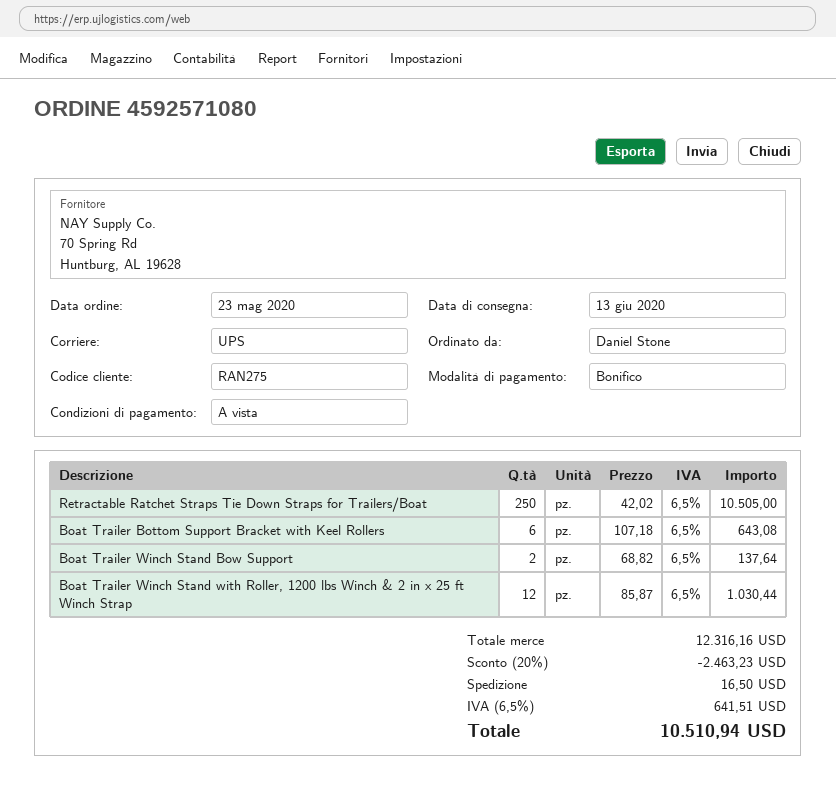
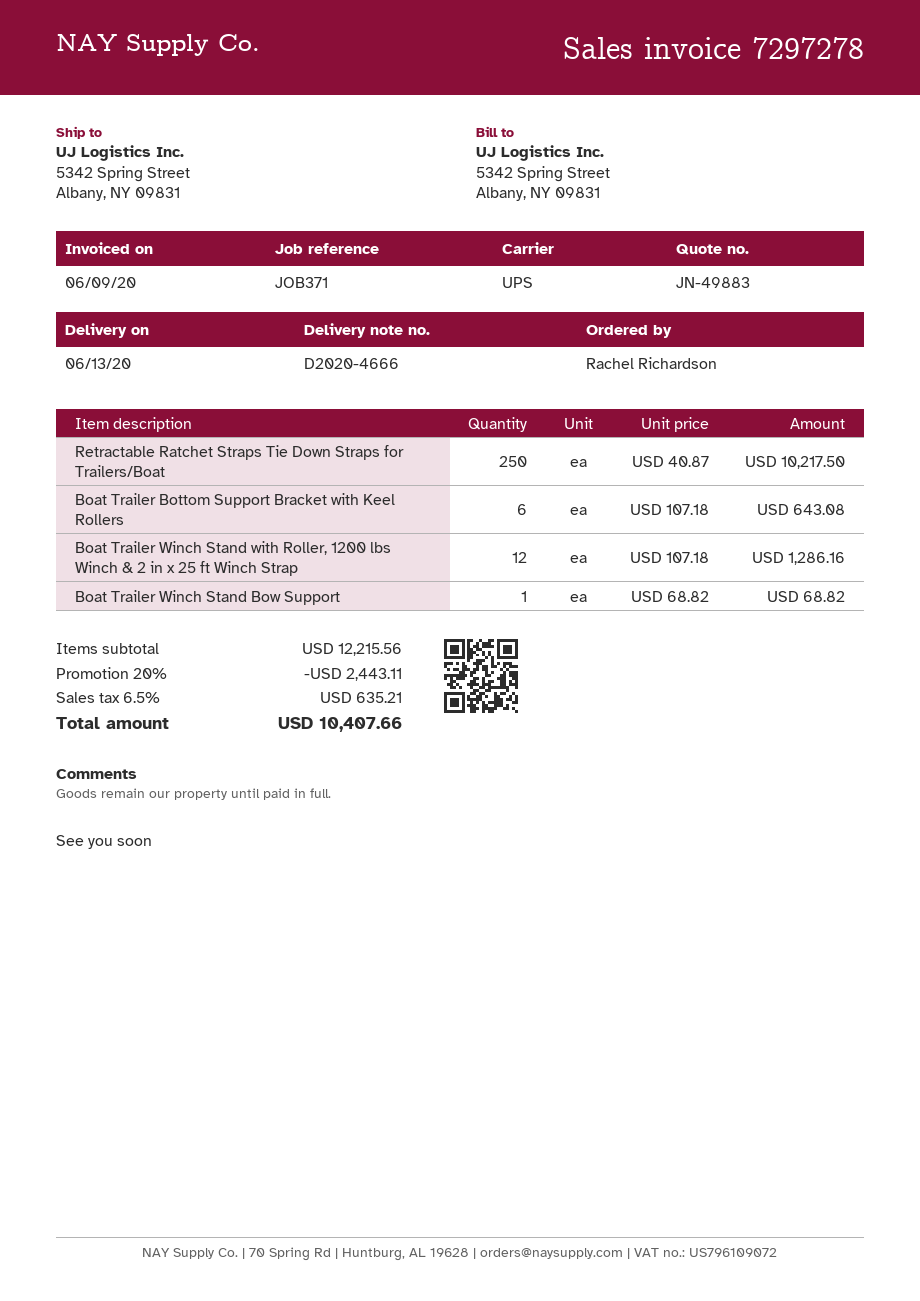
ordered by: Daniel Stone -> Rachel Richardson
Retractable Ratchet Straps Tie Down Straps for Trailers/Boat: 250 x 42.02 = 10505.00 -> 250 x 40.87 = 10217.50
Boat Trailer Winch Stand Bow Support: 2 x 68.82 = 137.64 -> 1 x 68.82 = 68.82
Boat Trailer Winch Stand with Roller, 1200 lbs Winch & 2 in x 25 ft Winch Strap: 12 x 85.87 = 1030.44 -> 12 x 107.18 = 1286.16
subtotal: 12316.16 -> 12215.56
discount: 20% = 2463.23 -> 20% = 2443.11
shipping: 16.50 -> none
tax: 6.5% = 641.51 -> 6.5% = 635.21
total: 10510.94 -> 10407.66

